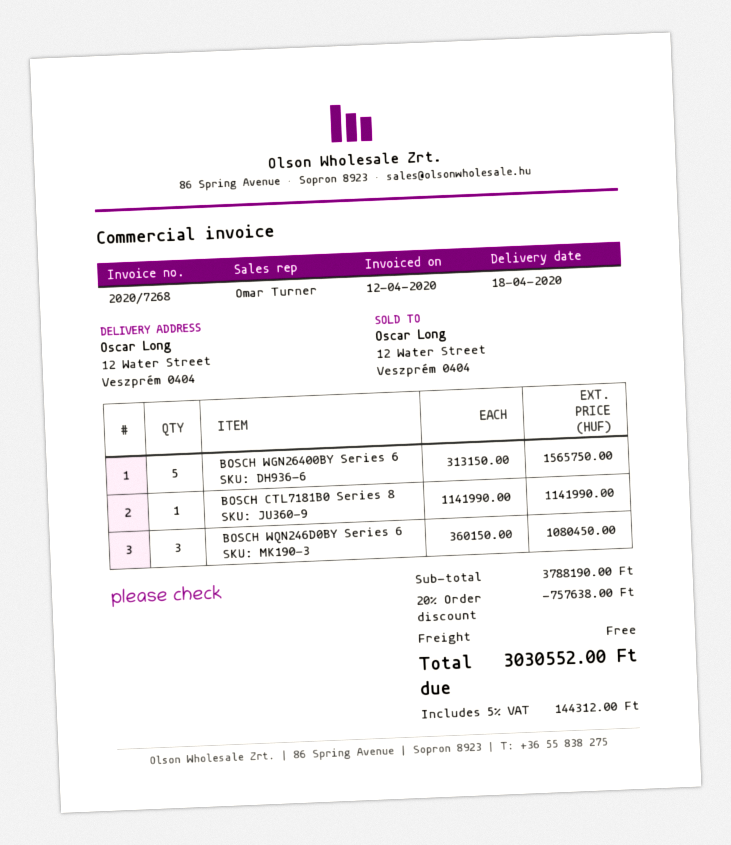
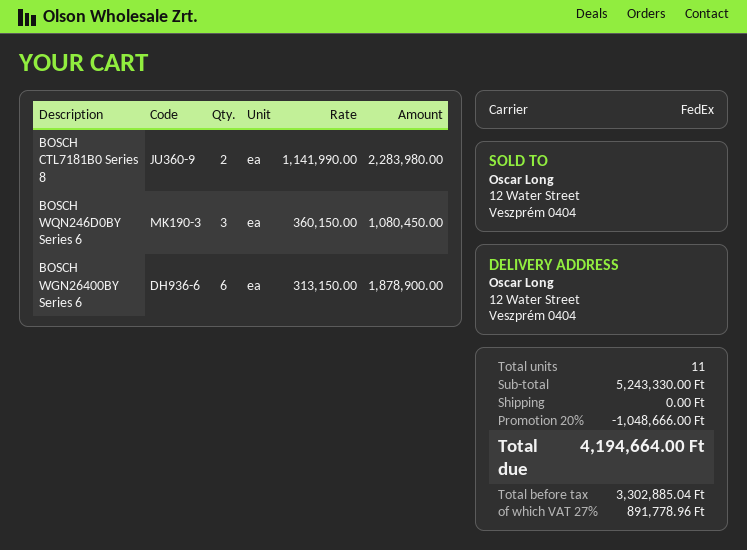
BOSCH WGN26400BY Series 6: 5 x 313150.00 = 1565750.00 -> 6 x 313150.00 = 1878900.00
BOSCH CTL7181B0 Series 8: 1 x 1141990.00 = 1141990.00 -> 2 x 1141990.00 = 2283980.00
subtotal: 3788190.00 -> 5243330.00
discount: 20% = 757638.00 -> 20% = 1048666.00
tax: 5% = 144312.00 -> 27% = 891778.96
total: 3030552.00 -> 4194664.00

